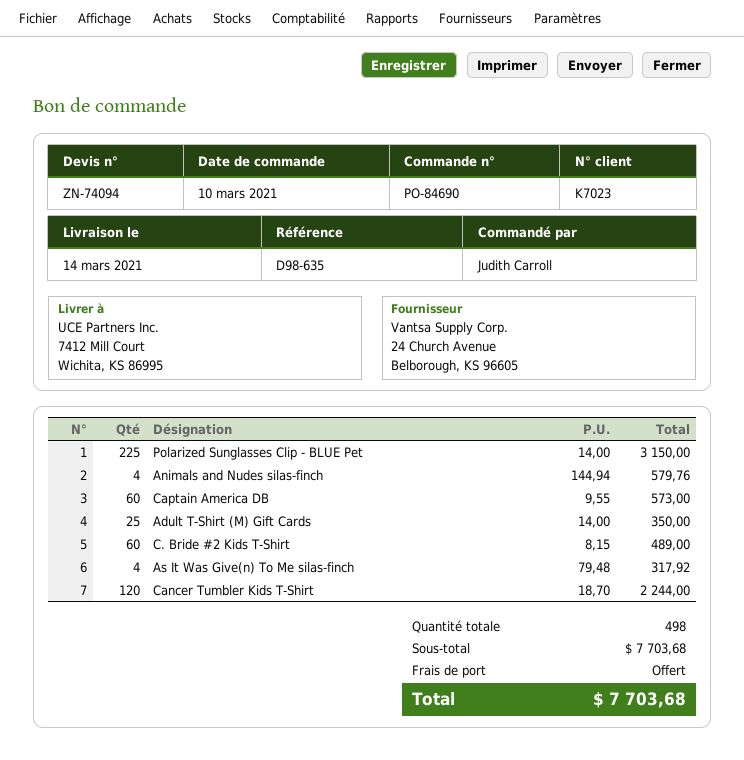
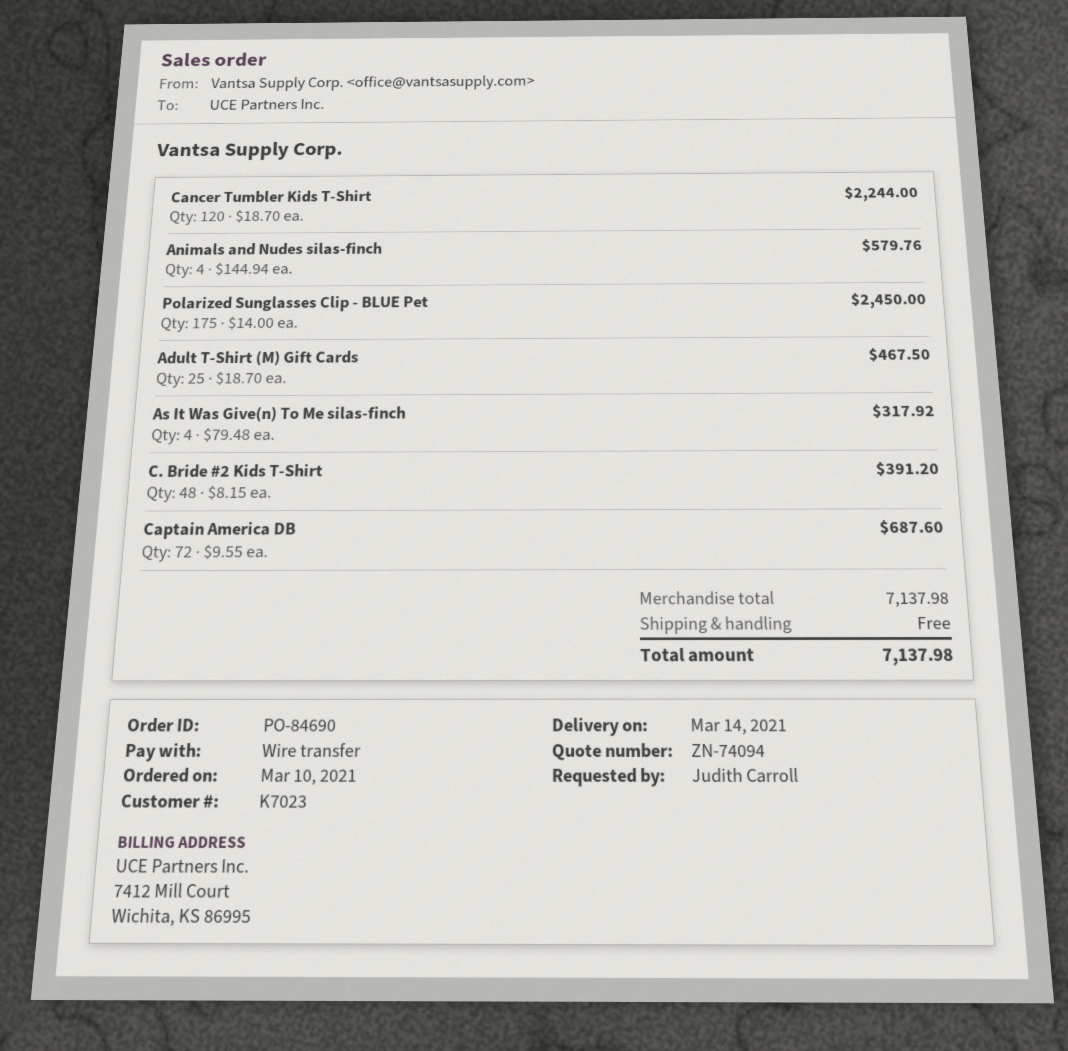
Polarized Sunglasses Clip - BLUE Pet: 225 x 14.00 = 3150.00 -> 175 x 14.00 = 2450.00
Captain America DB: 60 x 9.55 = 573.00 -> 72 x 9.55 = 687.60
Adult T-Shirt (M) Gift Cards: 25 x 14.00 = 350.00 -> 25 x 18.70 = 467.50
C. Bride #2 Kids T-Shirt: 60 x 8.15 = 489.00 -> 48 x 8.15 = 391.20
subtotal: 7703.68 -> 7137.98
total: 7703.68 -> 7137.98

